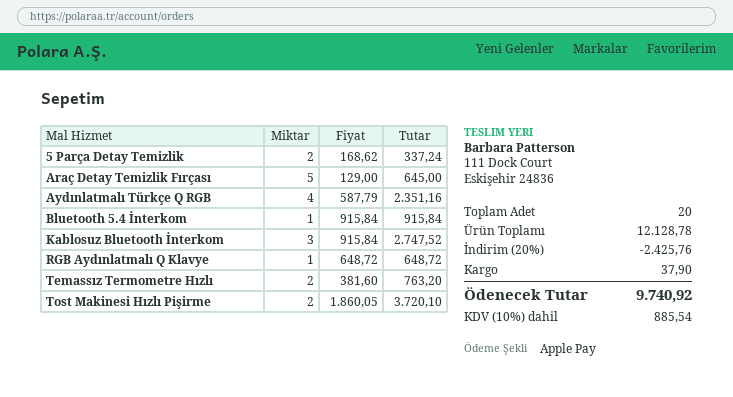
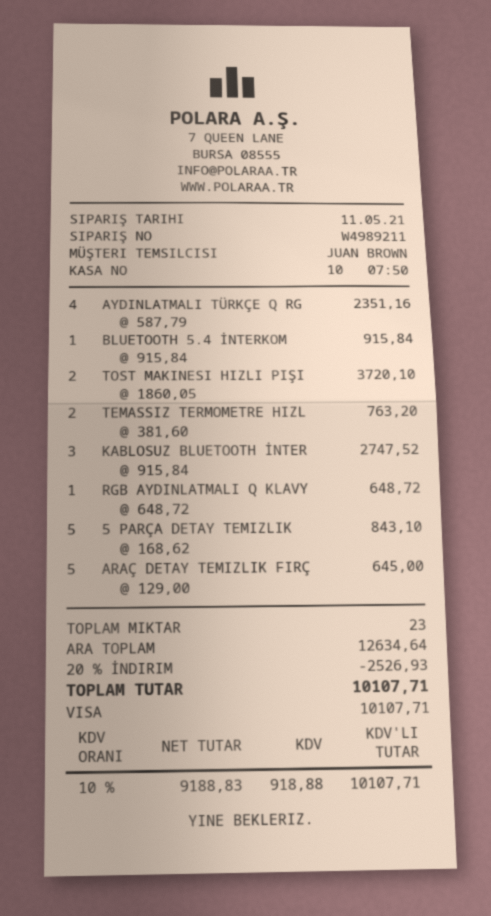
payment method: Apple Pay -> Visa
5 Parça Detay Temizlik: 2 x 168.62 = 337.24 -> 5 x 168.62 = 843.10
total quantity: 20 -> 23
subtotal: 12128.78 -> 12634.64
discount: 20% = 2425.76 -> 20% = 2526.93
shipping: 37.90 -> none
tax: 10% = 885.54 -> 10% = 918.88
total: 9740.92 -> 10107.71

